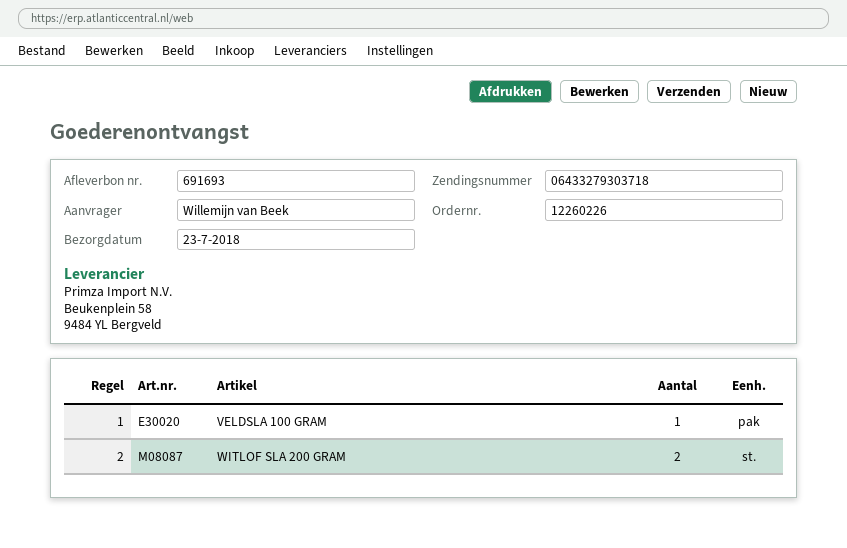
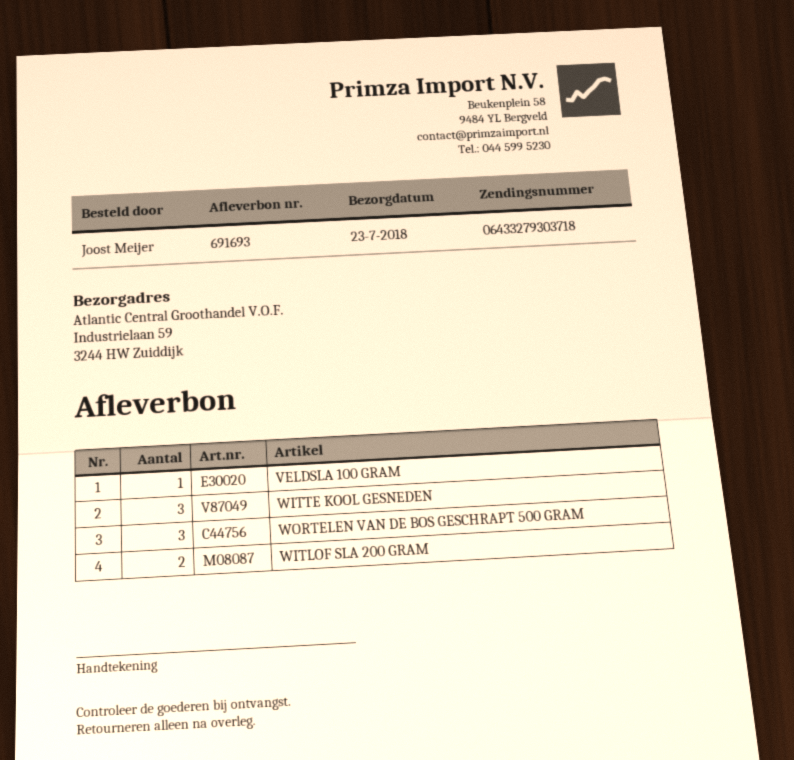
ordered by: Willemijn van Beek -> Joost Meijer
WITTE KOOL GESNEDEN: none -> 3
WORTELEN VAN DE BOS GESCHRAPT 500 GRAM: none -> 3

